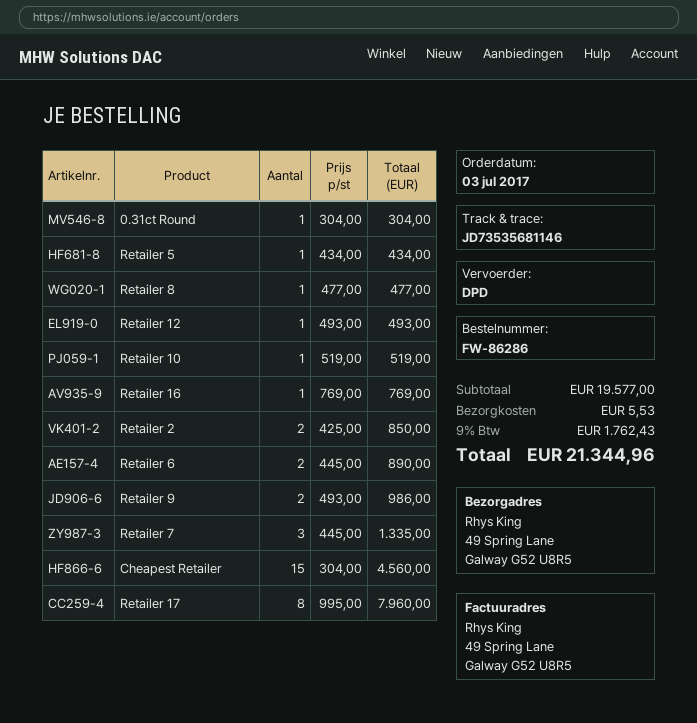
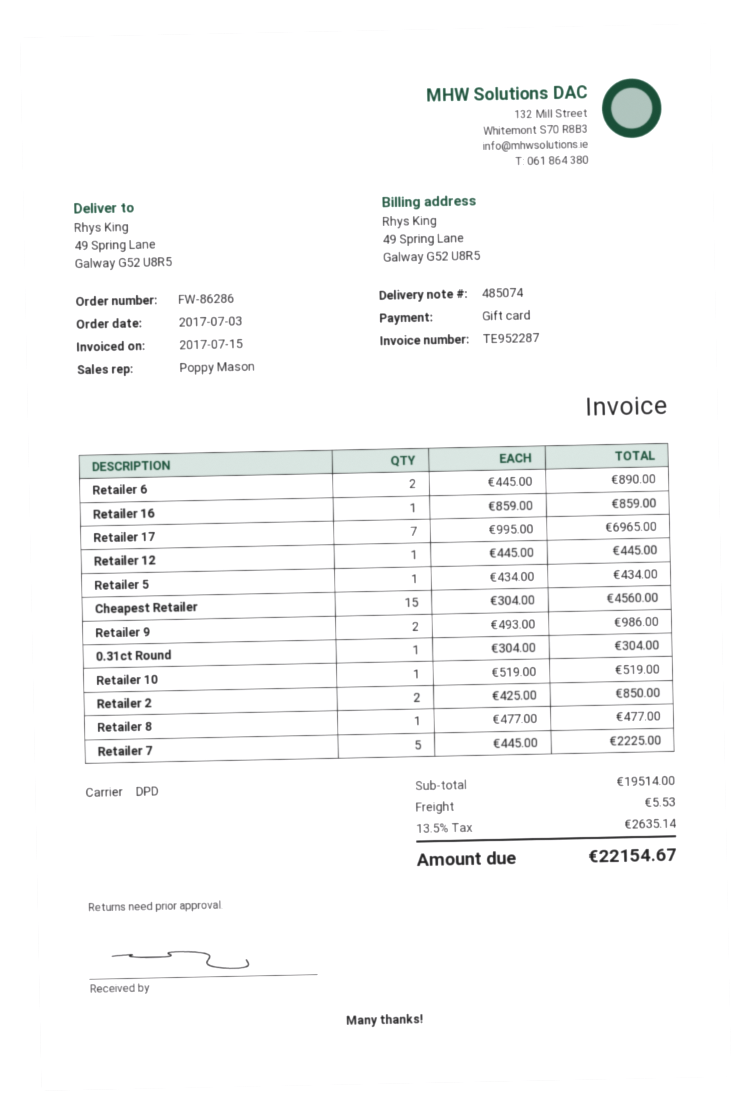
Retailer 12: 1 x 493.00 = 493.00 -> 1 x 445.00 = 445.00
Retailer 16: 1 x 769.00 = 769.00 -> 1 x 859.00 = 859.00
Retailer 7: 3 x 445.00 = 1335.00 -> 5 x 445.00 = 2225.00
Retailer 17: 8 x 995.00 = 7960.00 -> 7 x 995.00 = 6965.00
subtotal: 19577.00 -> 19514.00
tax: 9% = 1762.43 -> 13.5% = 2635.14
total: 21344.96 -> 22154.67

